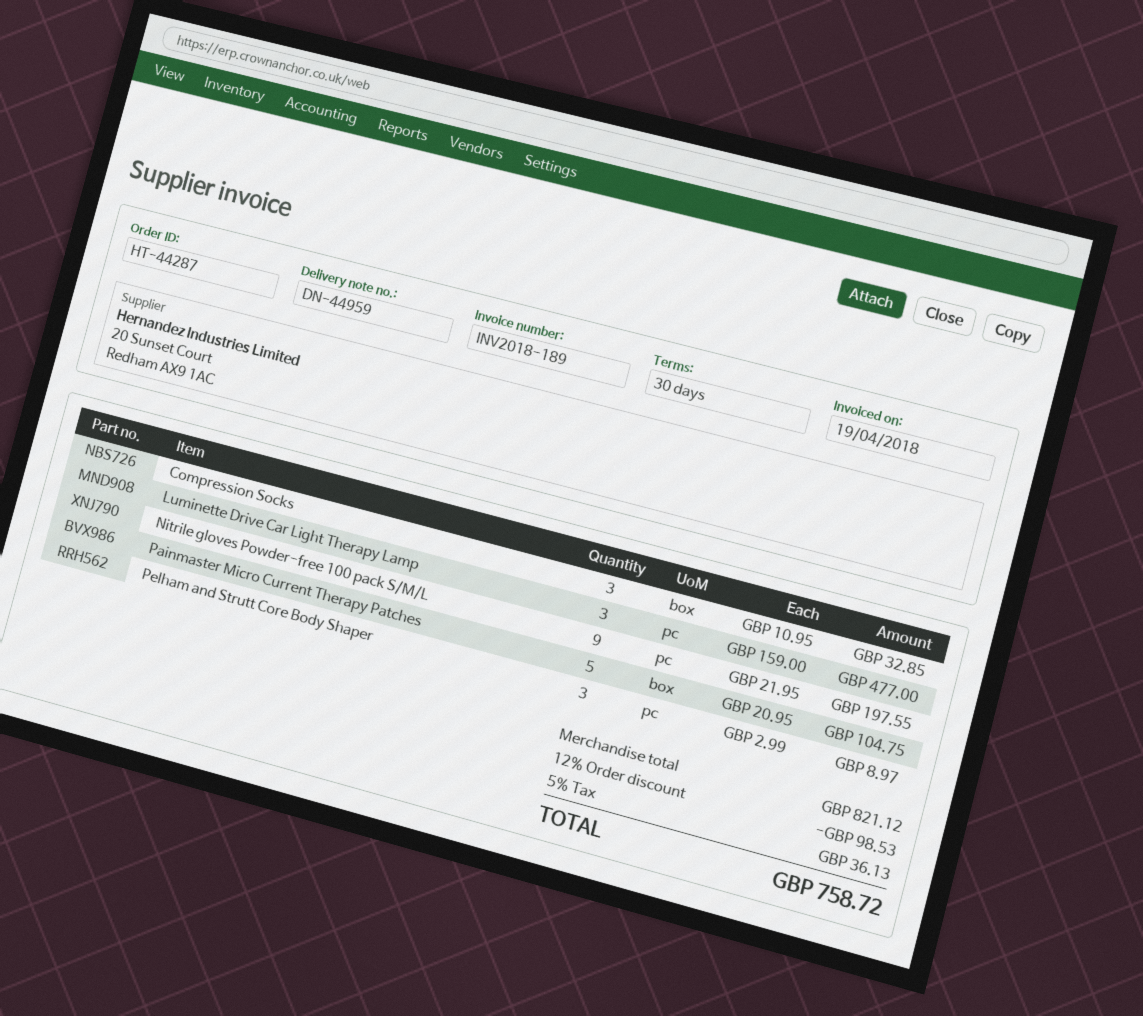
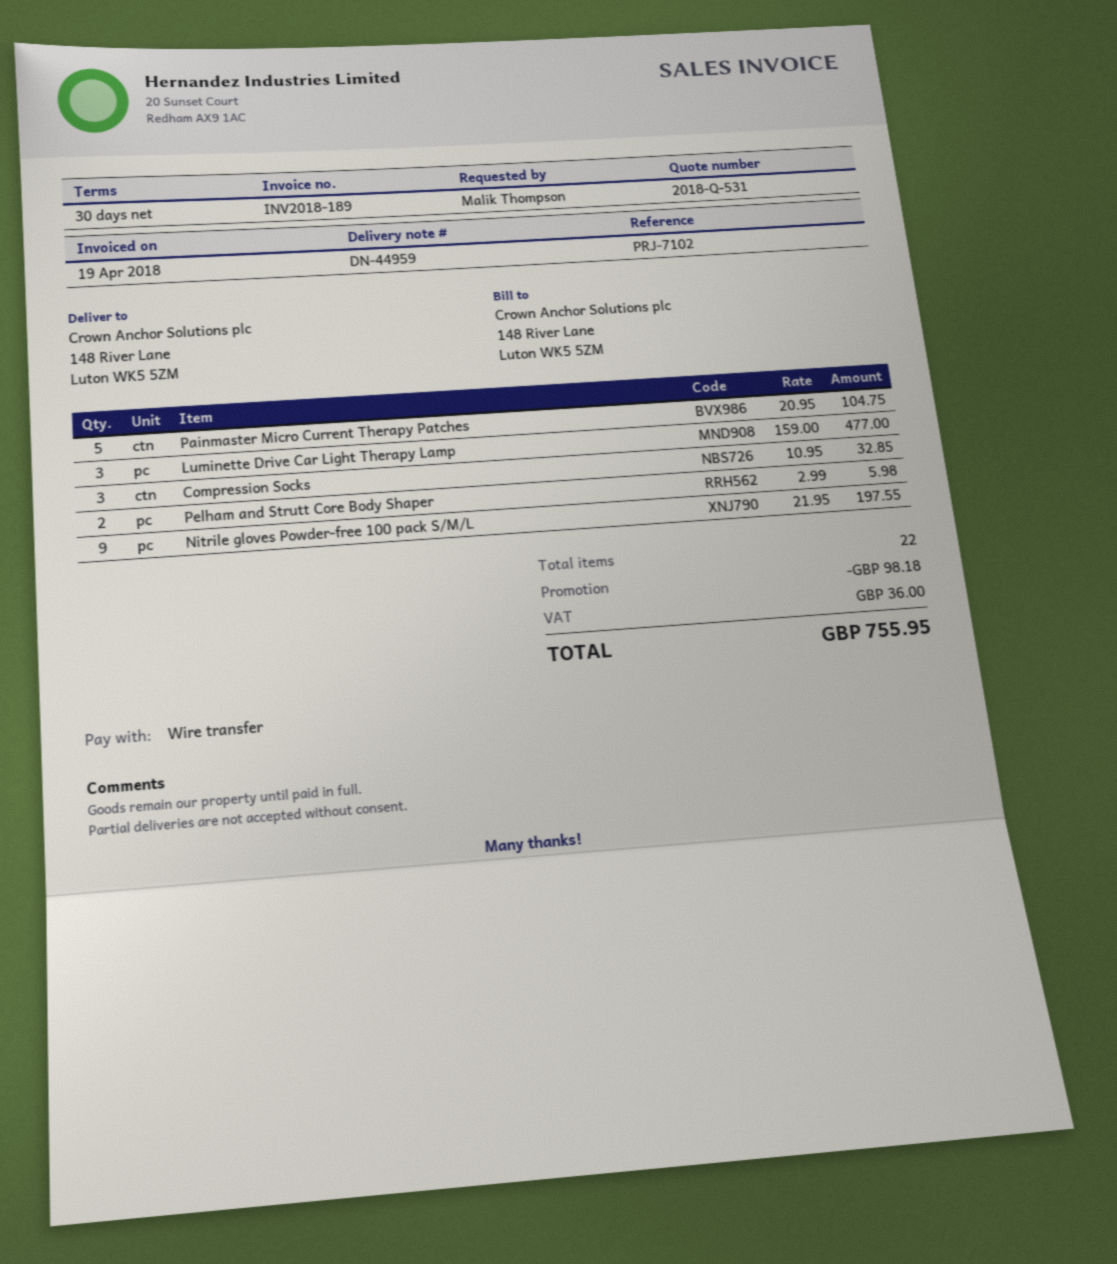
Pelham and Strutt Core Body Shaper: 3 x 2.99 = 8.97 -> 2 x 2.99 = 5.98
discount: 98.53 -> 98.18
tax: 36.13 -> 36.00
total: 758.72 -> 755.95

